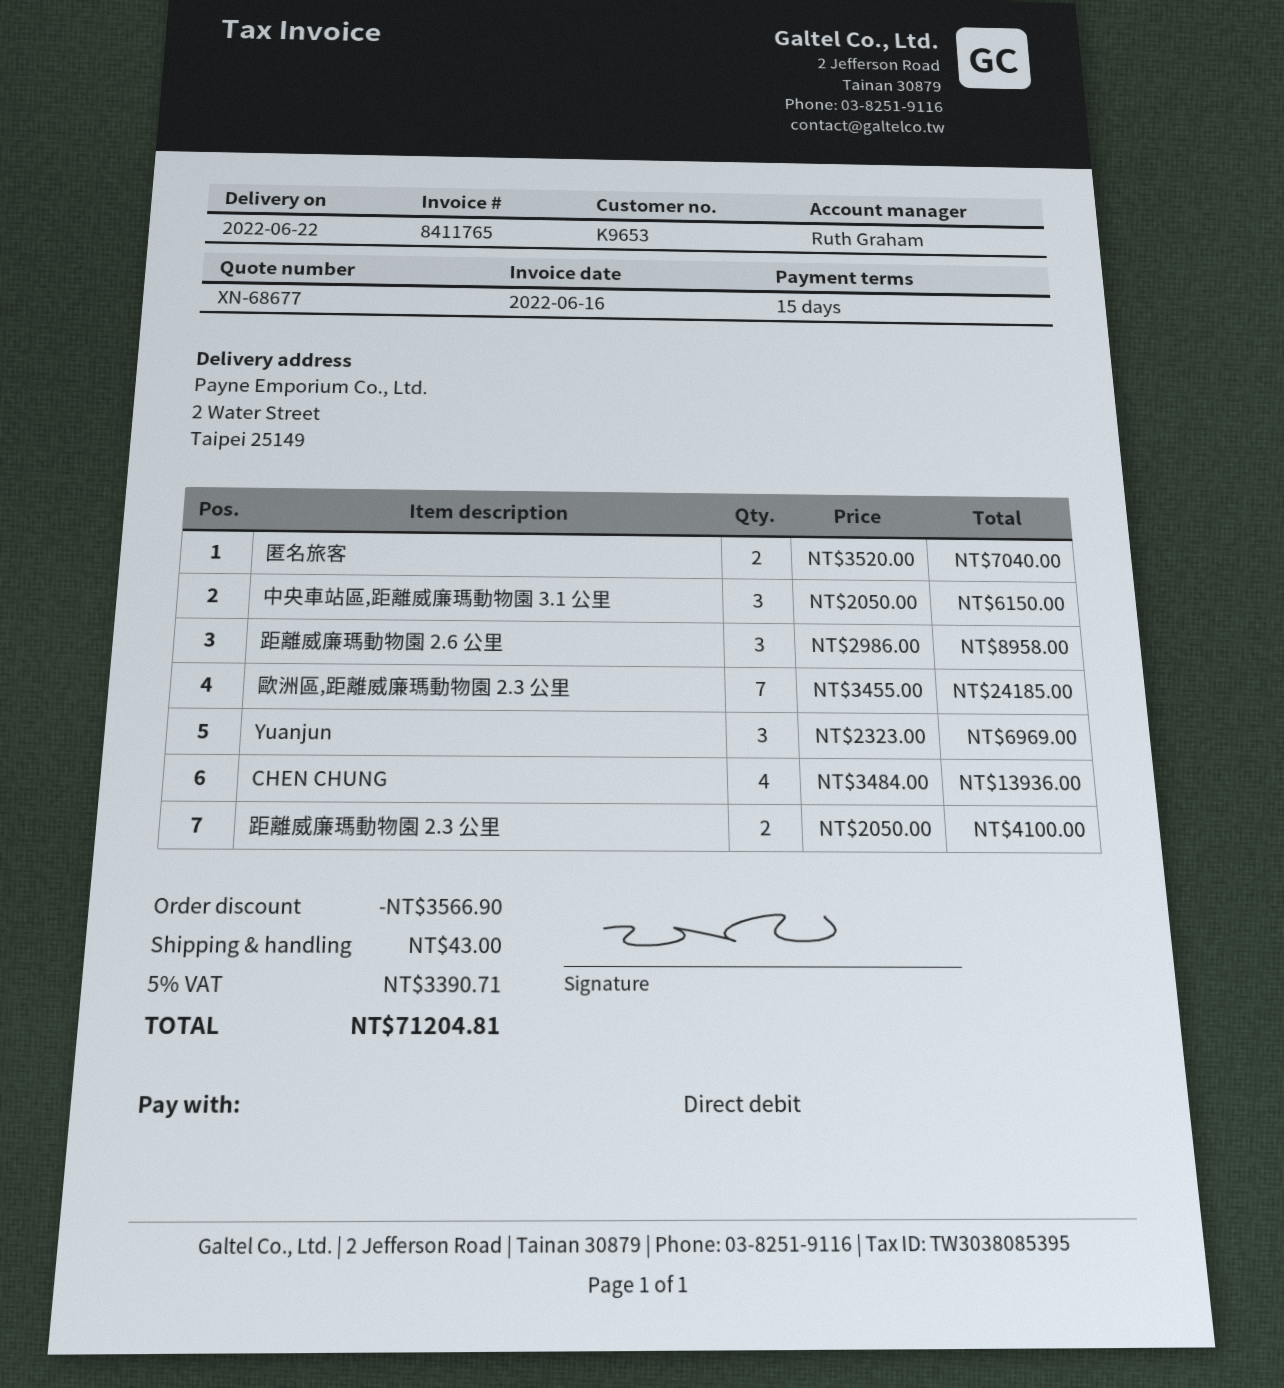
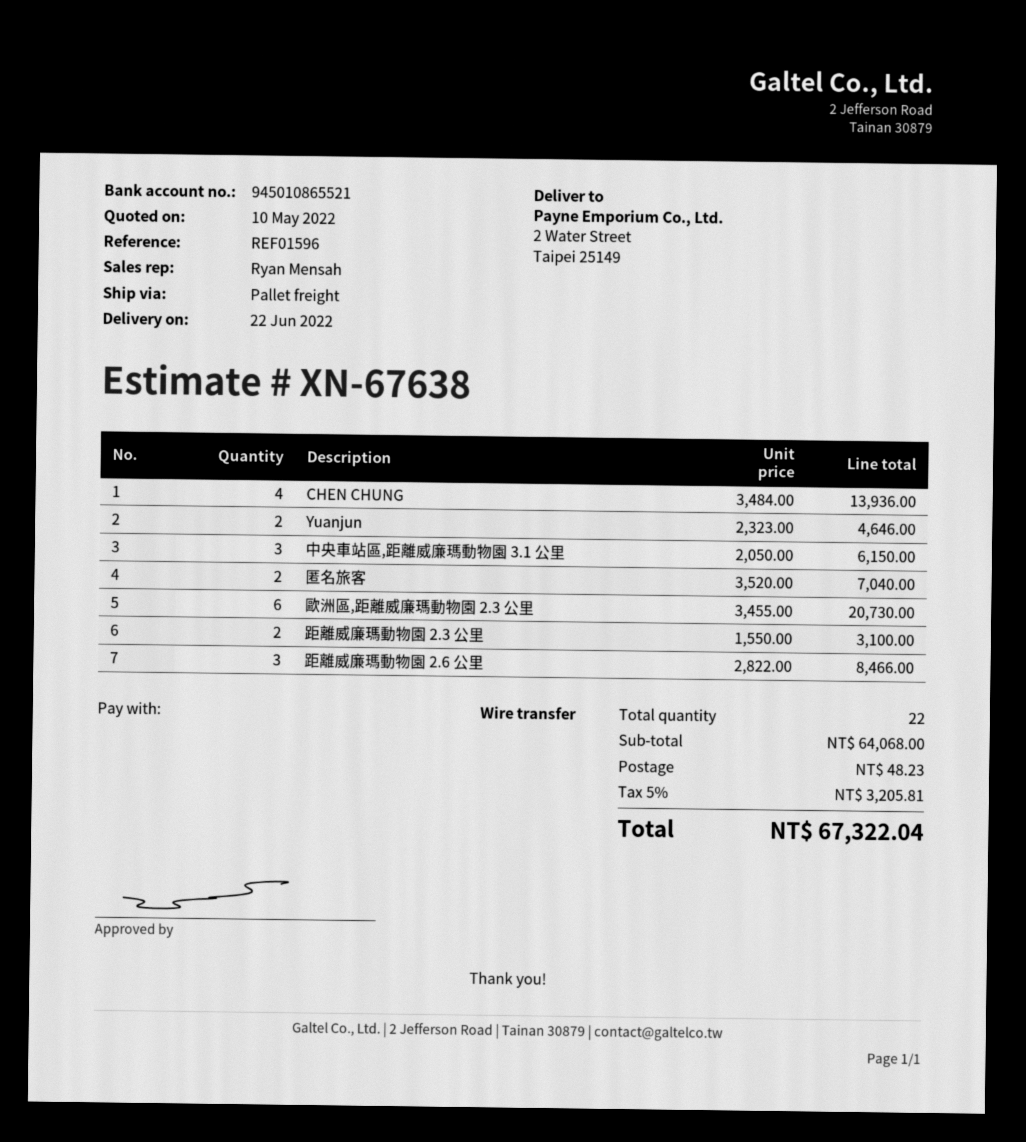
quote number: XN-68677 -> XN-67638
sales rep: Ruth Graham -> Ryan Mensah
payment method: direct debit -> bank transfer
距離威廉瑪動物園 2.6 公里: 3 x 2986.00 = 8958.00 -> 3 x 2822.00 = 8466.00
歐洲區,距離威廉瑪動物園 2.3 公里: 7 x 3455.00 = 24185.00 -> 6 x 3455.00 = 20730.00
Yuanjun: 3 x 2323.00 = 6969.00 -> 2 x 2323.00 = 4646.00
距離威廉瑪動物園 2.3 公里: 2 x 2050.00 = 4100.00 -> 2 x 1550.00 = 3100.00
discount: 3566.90 -> none
shipping: 43.00 -> 48.23
tax: 5% = 3390.71 -> 5% = 3205.81
total: 71204.81 -> 67322.04

